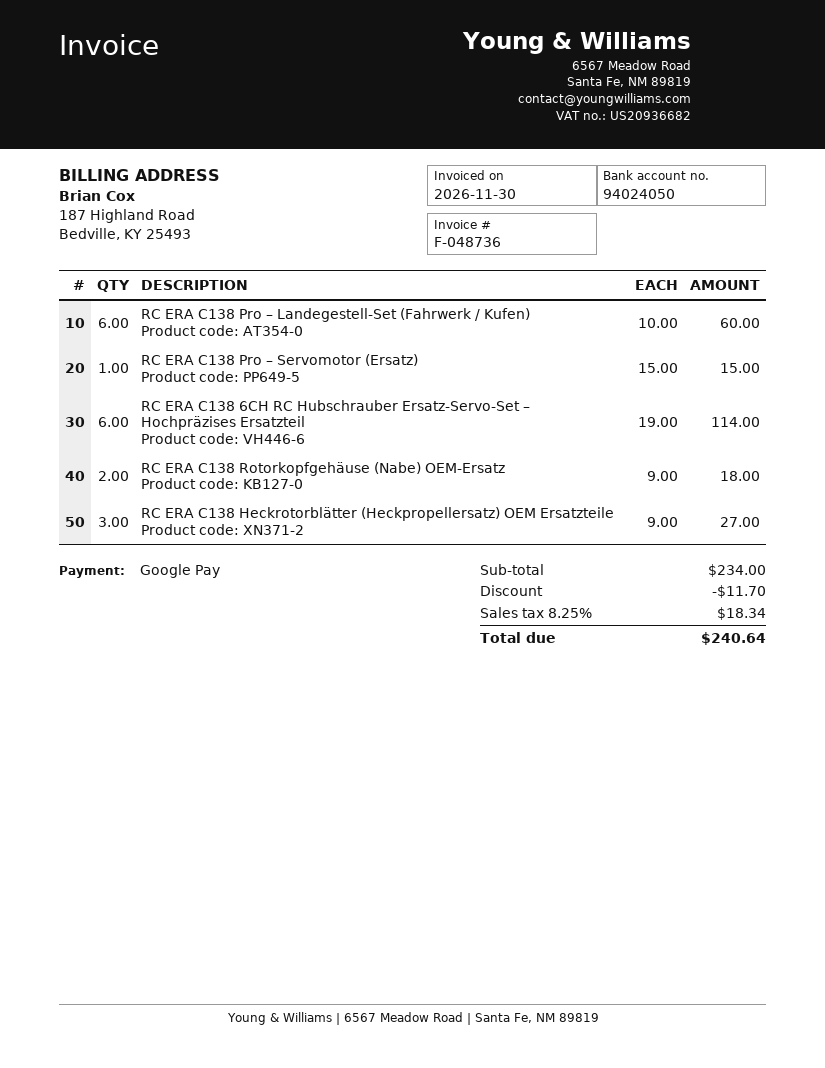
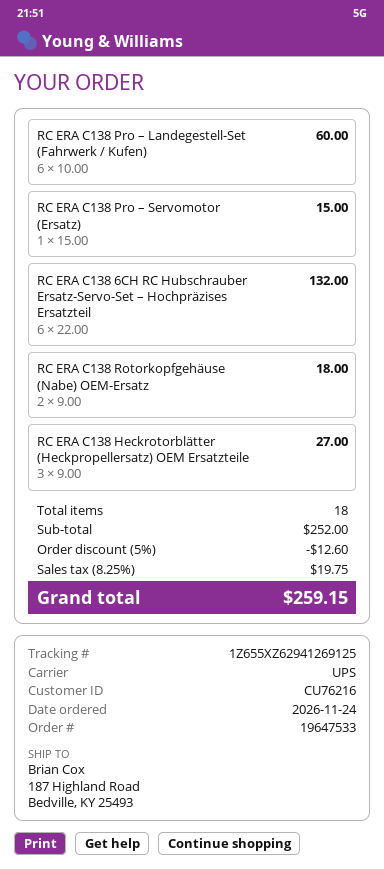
RC ERA C138 6CH RC Hubschrauber Ersatz-Servo-Set – Hochpräzises Ersatzteil: 6 x 19.00 = 114.00 -> 6 x 22.00 = 132.00
subtotal: 234.00 -> 252.00
discount: 11.70 -> 12.60
tax: 8.25% = 18.34 -> 8.25% = 19.75
total: 240.64 -> 259.15

